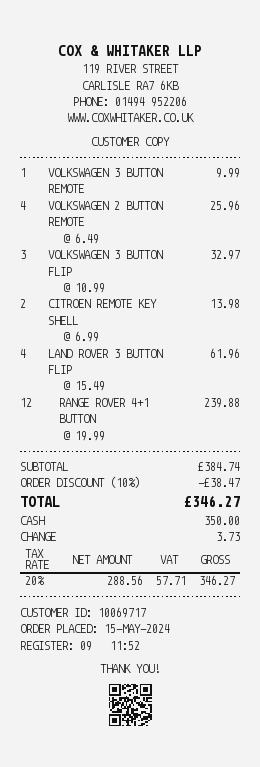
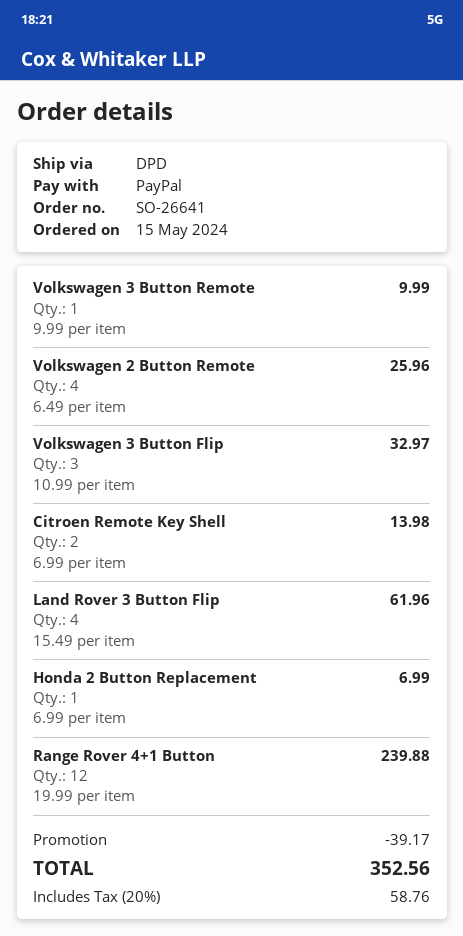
payment method: cash -> PayPal
Honda 2 Button Replacement: none -> 1 x 6.99 = 6.99
discount: 38.47 -> 39.17
tax: 20% = 57.71 -> 20% = 58.76
total: 346.27 -> 352.56

